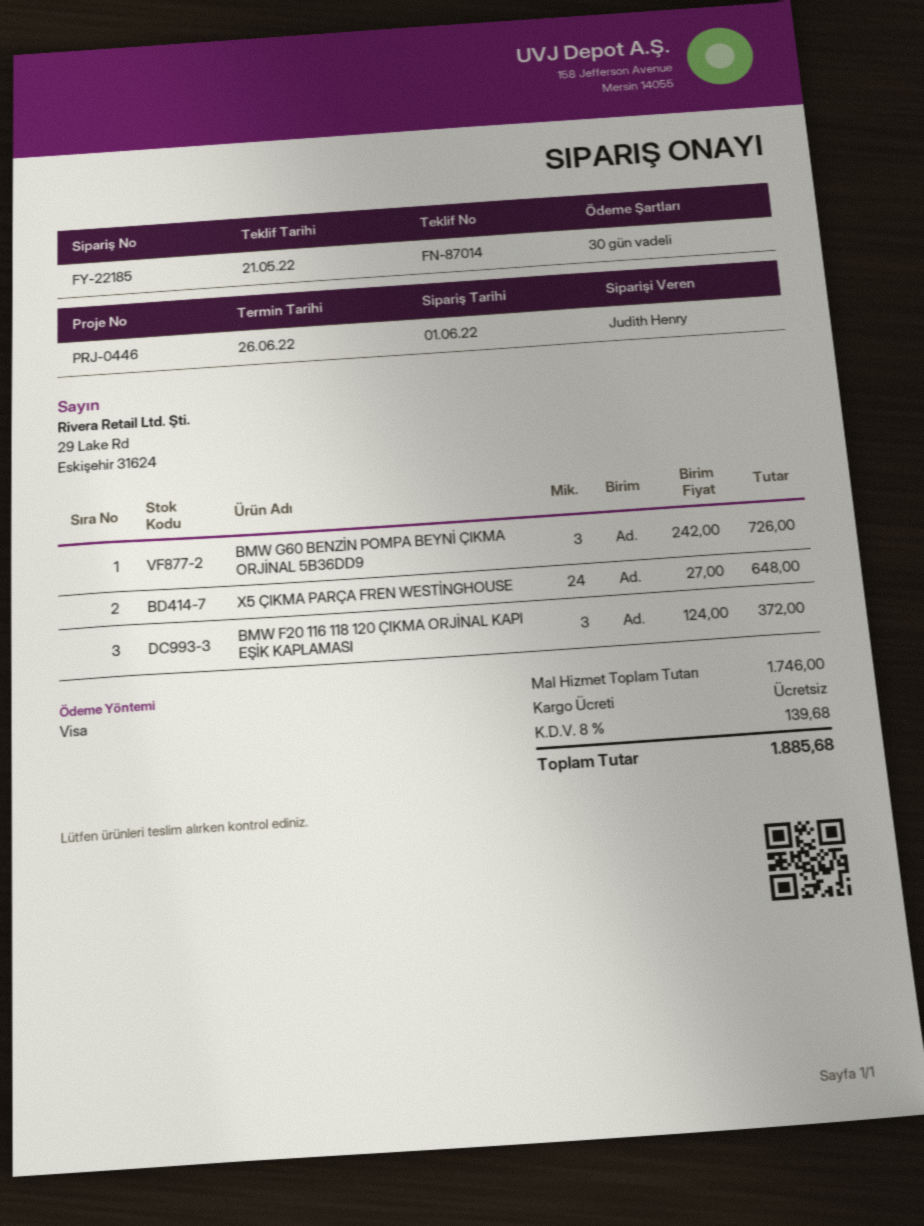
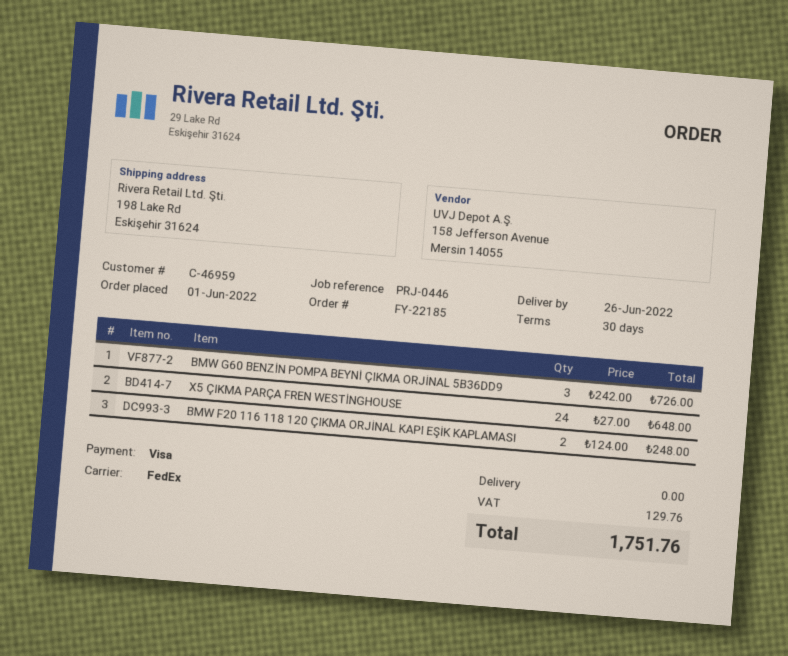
BMW F20 116 118 120 ÇIKMA ORJİNAL KAPI EŞİK KAPLAMASI: 3 x 124.00 = 372.00 -> 2 x 124.00 = 248.00
tax: 139.68 -> 129.76
total: 1885.68 -> 1751.76

